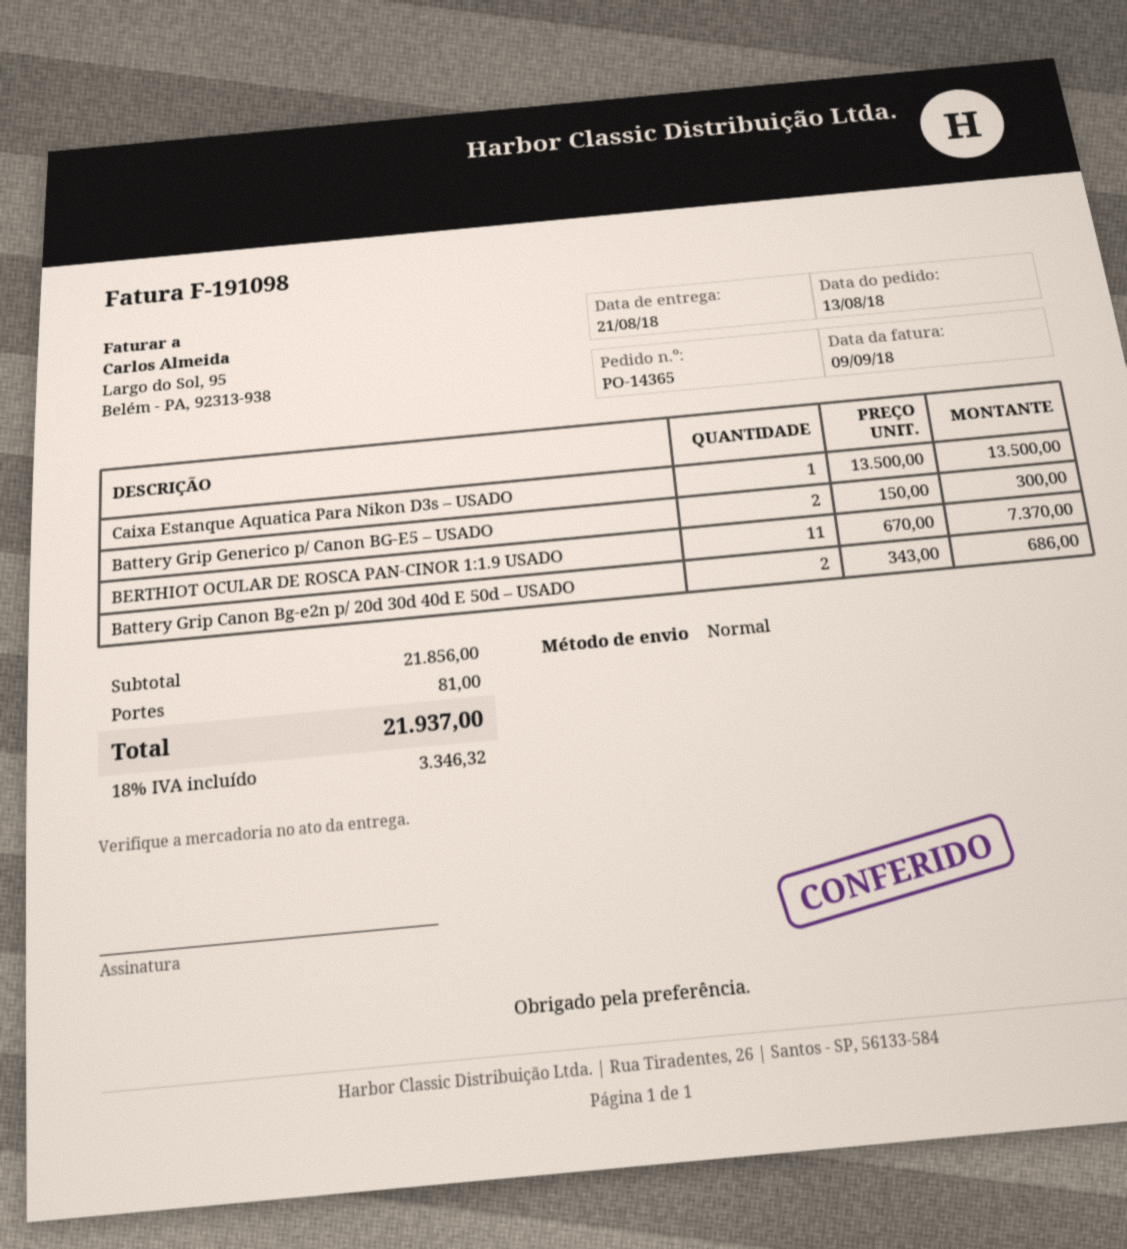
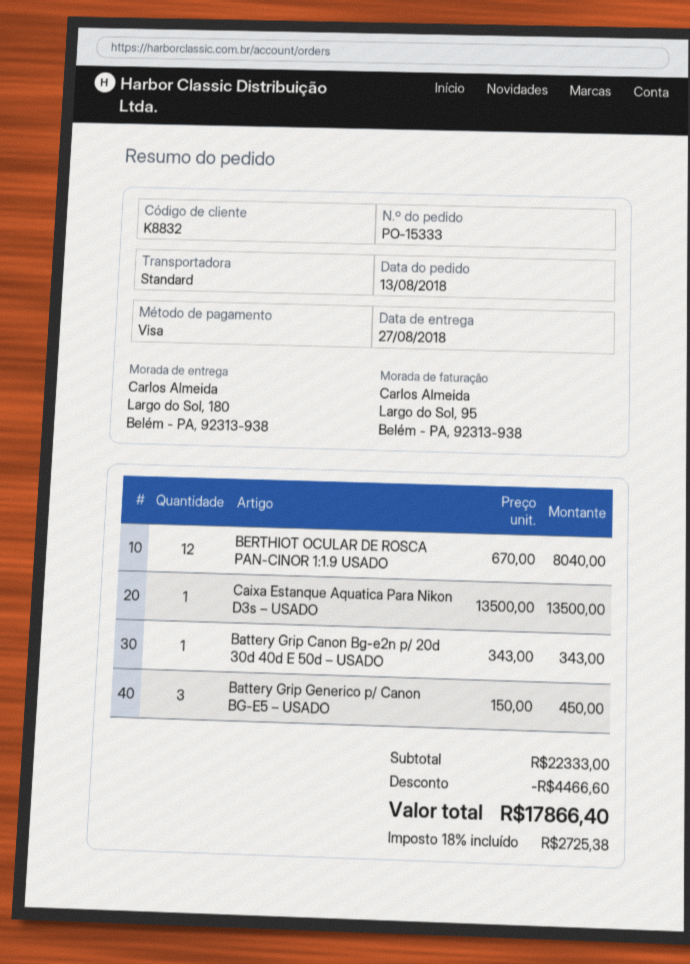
order number: PO-14365 -> PO-15333
delivery date: 2018-08-21 -> 2018-08-27
Battery Grip Generico p/ Canon BG-E5 – USADO: 2 x 150.00 = 300.00 -> 3 x 150.00 = 450.00
BERTHIOT OCULAR DE ROSCA PAN-CINOR 1:1.9 USADO: 11 x 670.00 = 7370.00 -> 12 x 670.00 = 8040.00
Battery Grip Canon Bg-e2n p/ 20d 30d 40d E 50d – USADO: 2 x 343.00 = 686.00 -> 1 x 343.00 = 343.00
subtotal: 21856.00 -> 22333.00
discount: none -> 4466.60
shipping: 81.00 -> none
tax: 18% = 3346.32 -> 18% = 2725.38
total: 21937.00 -> 17866.40

